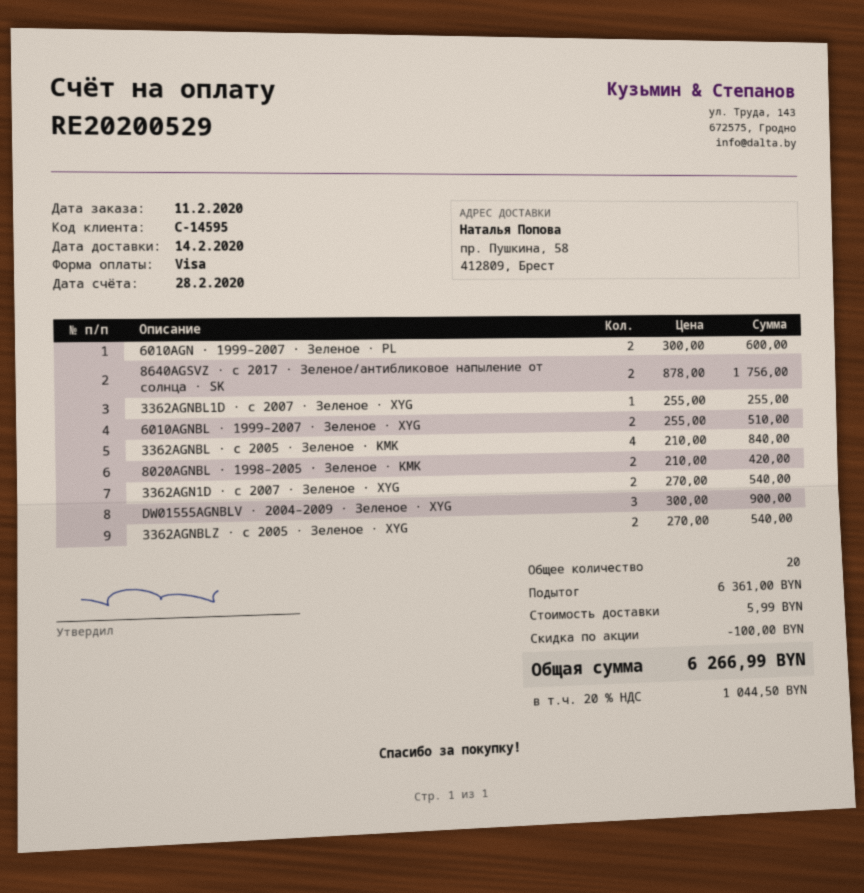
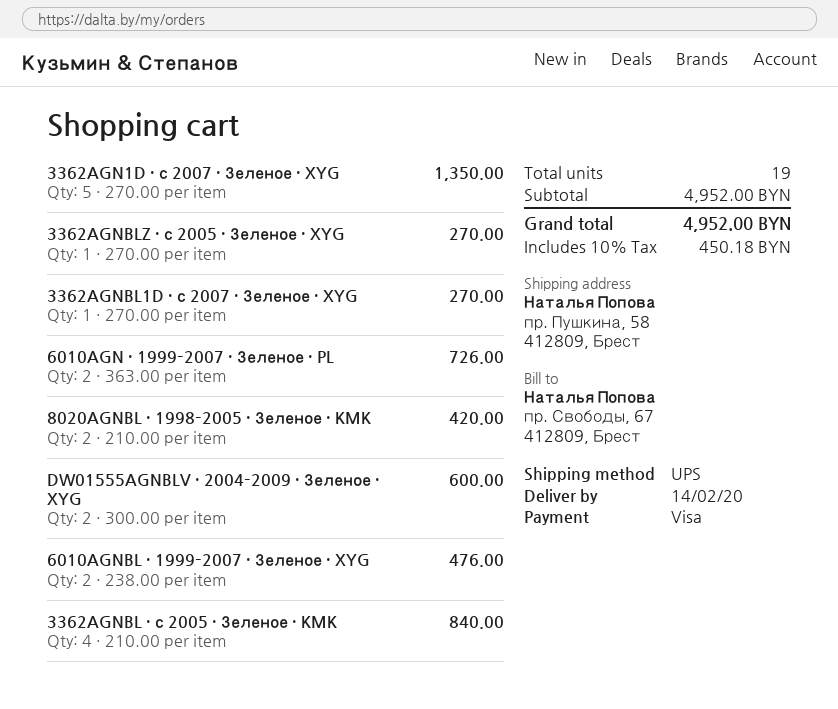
6010AGN · 1999–2007 · Зеленое · PL: 2 x 300.00 = 600.00 -> 2 x 363.00 = 726.00
8640AGSVZ · с 2017 · Зеленое/антибликовое напыление от солнца · SK: 2 x 878.00 = 1756.00 -> none
3362AGNBL1D · с 2007 · Зеленое · XYG: 1 x 255.00 = 255.00 -> 1 x 270.00 = 270.00
6010AGNBL · 1999–2007 · Зеленое · XYG: 2 x 255.00 = 510.00 -> 2 x 238.00 = 476.00
3362AGN1D · с 2007 · Зеленое · XYG: 2 x 270.00 = 540.00 -> 5 x 270.00 = 1350.00
DW01555AGNBLV · 2004–2009 · Зеленое · XYG: 3 x 300.00 = 900.00 -> 2 x 300.00 = 600.00
3362AGNBLZ · с 2005 · Зеленое · XYG: 2 x 270.00 = 540.00 -> 1 x 270.00 = 270.00
total quantity: 20 -> 19
subtotal: 6361.00 -> 4952.00
discount: 100.00 -> none
shipping: 5.99 -> none
tax: 20% = 1044.50 -> 10% = 450.18
total: 6266.99 -> 4952.00

